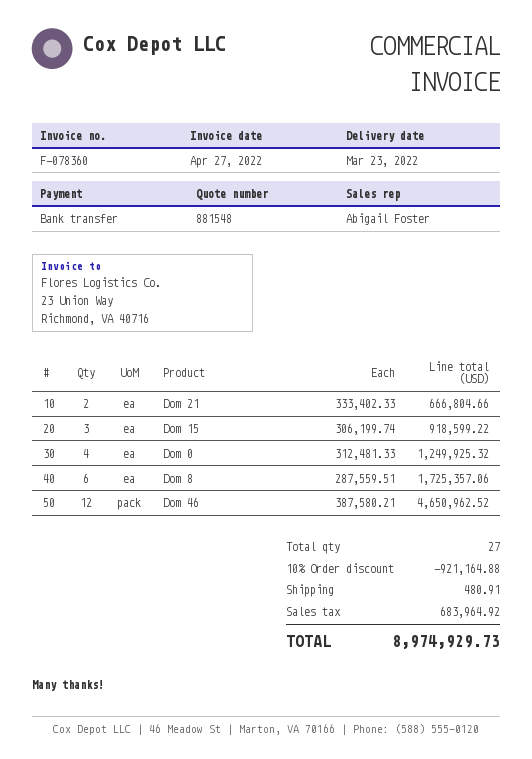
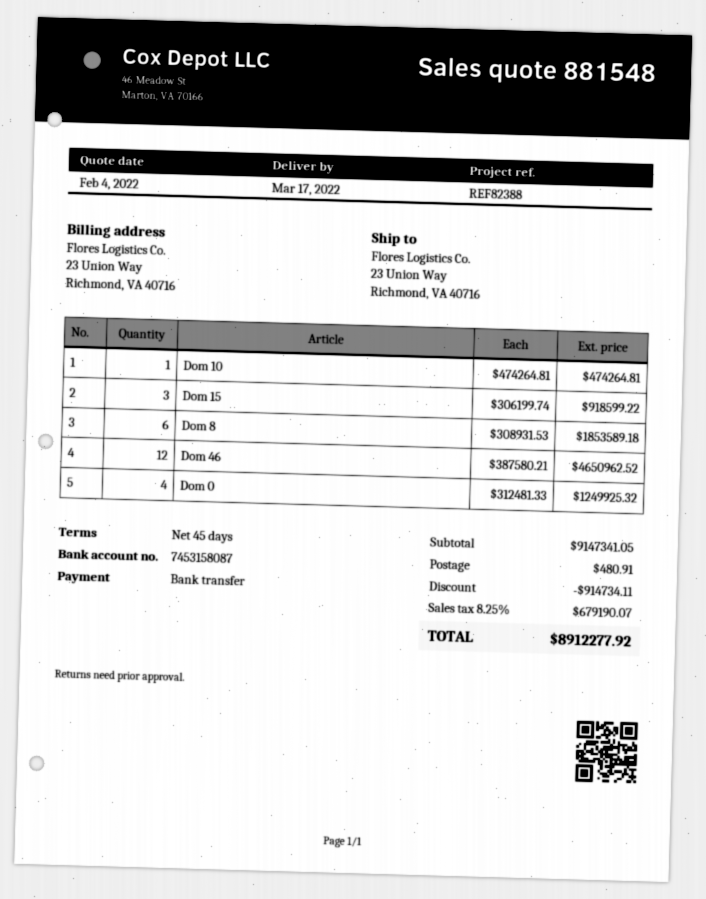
delivery date: 2022-03-23 -> 2022-03-17
Dom 21: 2 x 333402.33 = 666804.66 -> none
Dom 8: 6 x 287559.51 = 1725357.06 -> 6 x 308931.53 = 1853589.18
Dom 10: none -> 1 x 474264.81 = 474264.81
discount: 921164.88 -> 914734.11
tax: 683964.92 -> 679190.07
total: 8974929.73 -> 8912277.92

